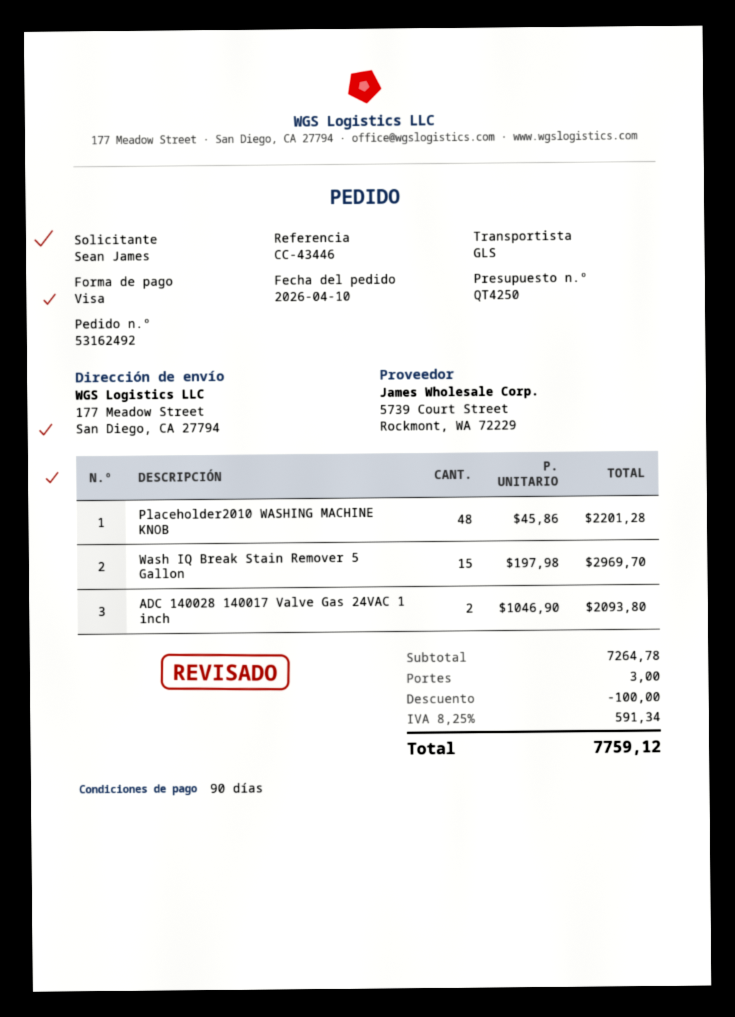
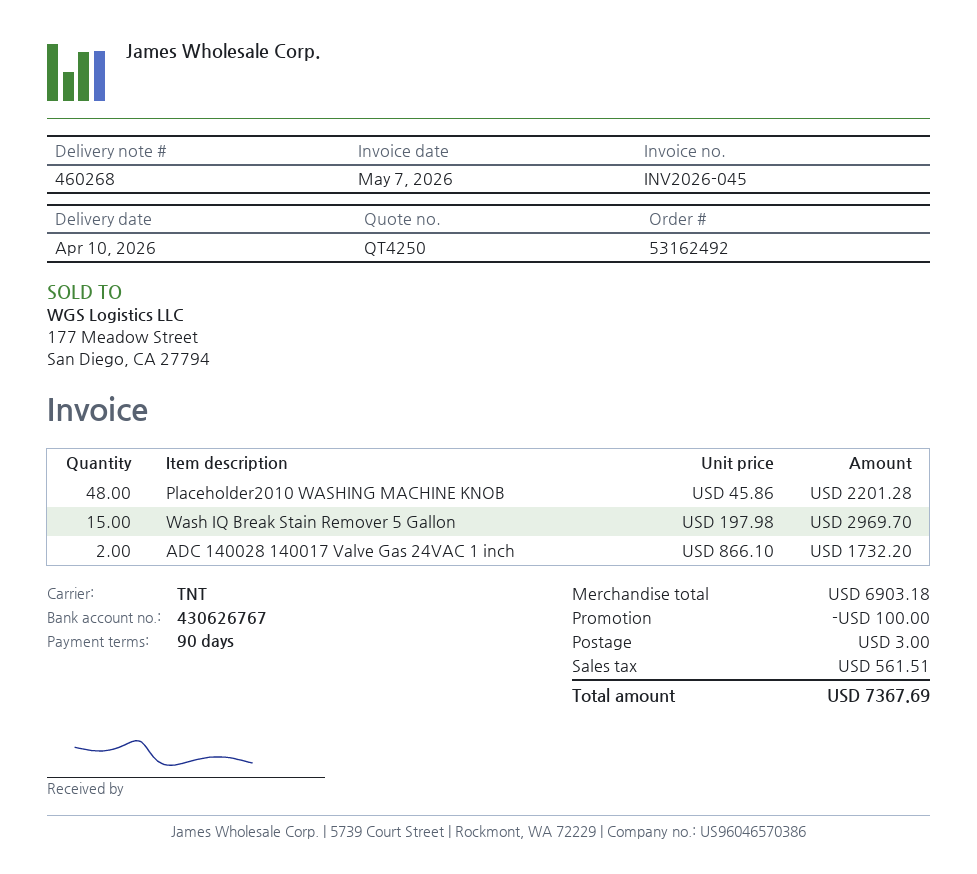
shipping method: GLS -> TNT
ADC 140028 140017 Valve Gas 24VAC 1 inch: 2 x 1046.90 = 2093.80 -> 2 x 866.10 = 1732.20
subtotal: 7264.78 -> 6903.18
tax: 591.34 -> 561.51
total: 7759.12 -> 7367.69

